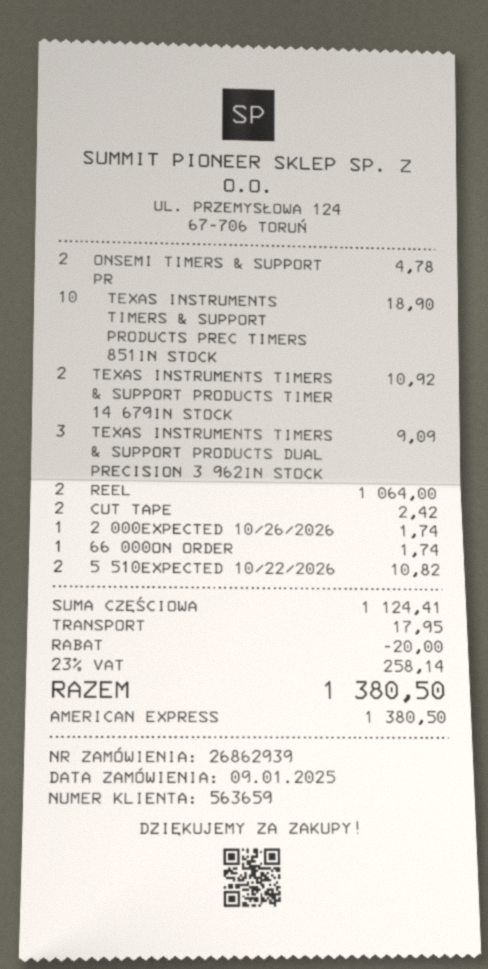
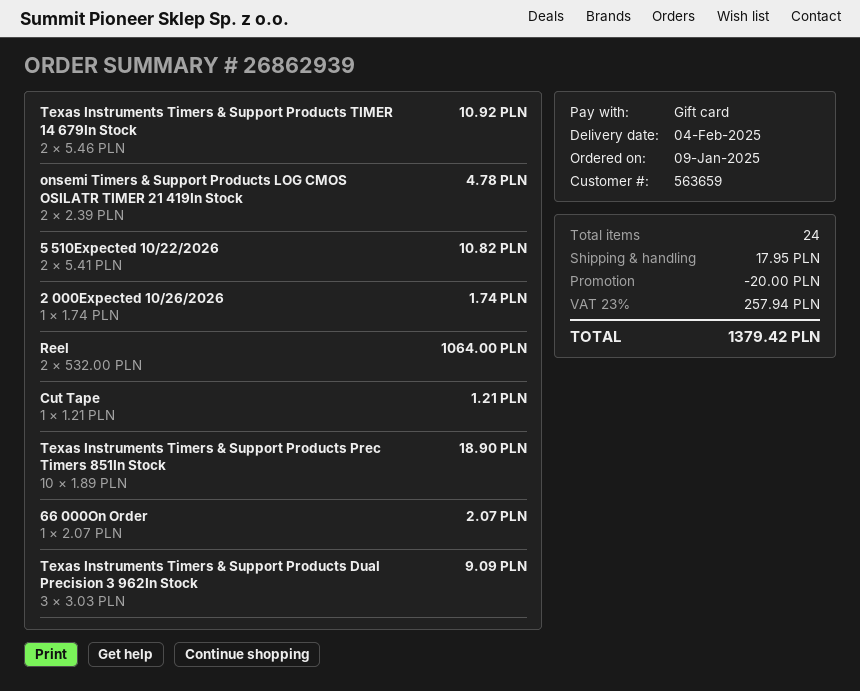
payment method: American Express -> gift card
CUT TAPE: 2 for 2.42 -> 1 for 1.21
66 000ON ORDER: 1 for 1.74 -> 1 for 2.07
tax: 23% = 258.14 -> 23% = 257.94
total: 1380.50 -> 1379.42

